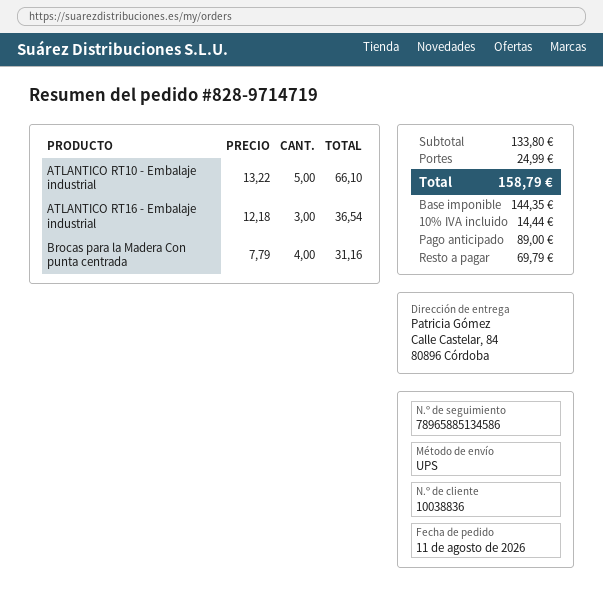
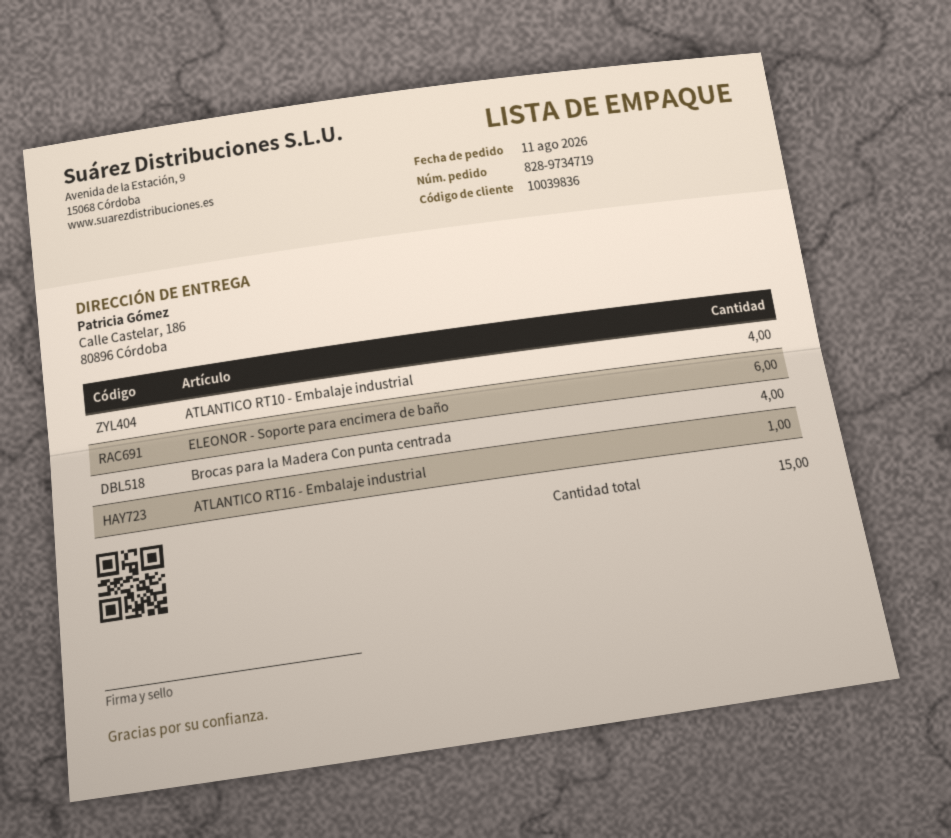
order number: 828-9714719 -> 828-9734719
customer number: 10038836 -> 10039836
ship to: Calle Castelar, 84, 80896 Córdoba -> Calle Castelar, 186, 80896 Córdoba
ATLANTICO RT10 - Embalaje industrial: 5 -> 4
ATLANTICO RT16 - Embalaje industrial: 3 -> 1
ELEONOR - Soporte para encimera de baño: none -> 6

